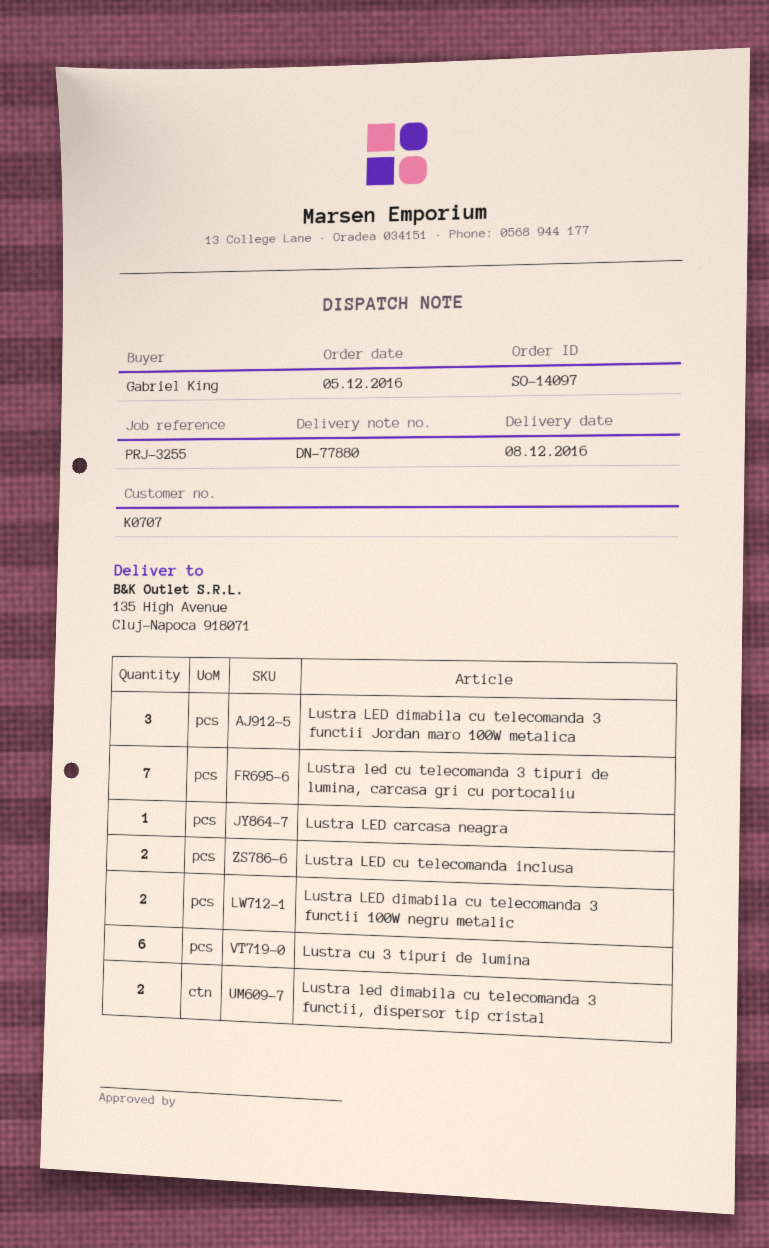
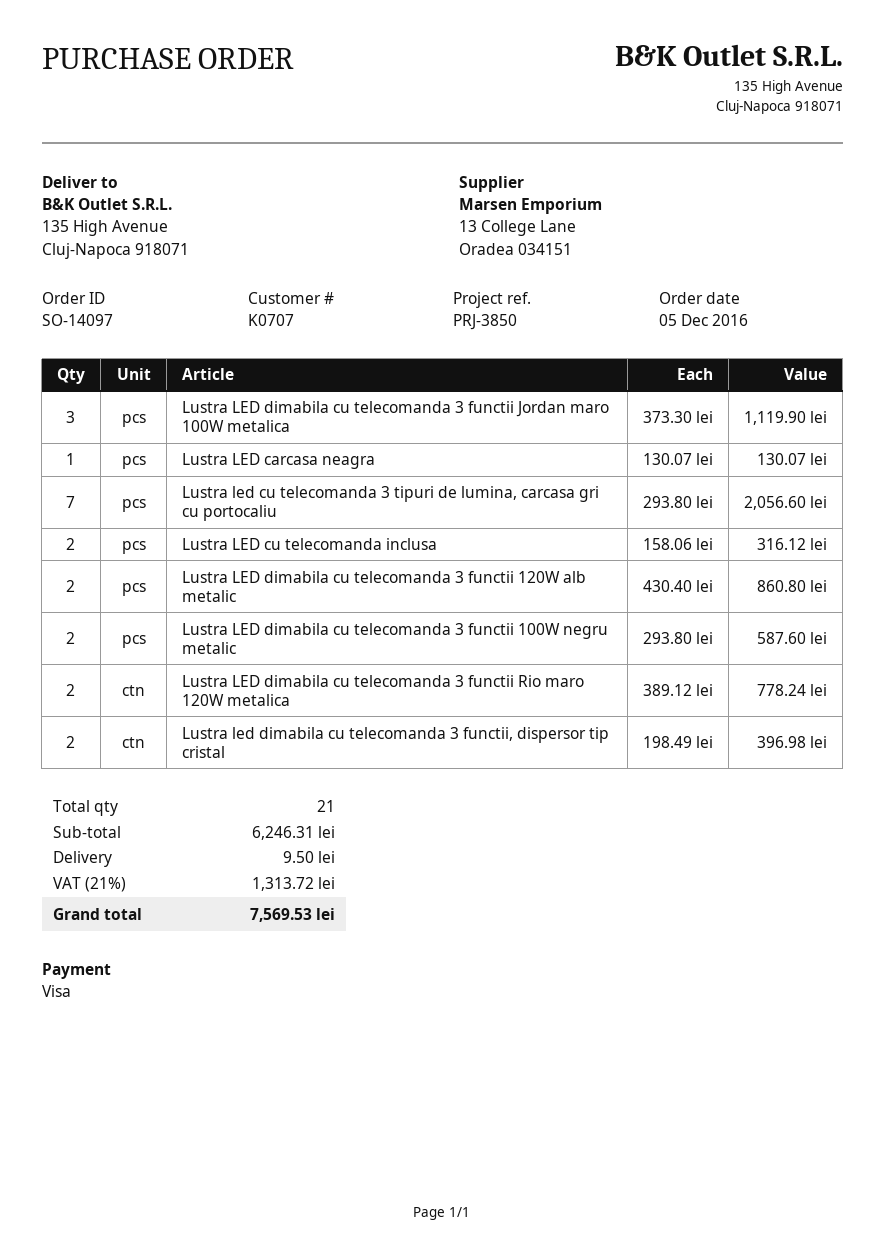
reference: PRJ-3255 -> PRJ-3850
Lustra cu 3 tipuri de lumina: 6 -> none
Lustra LED dimabila cu telecomanda 3 functii 120W alb metalic: none -> 2
Lustra LED dimabila cu telecomanda 3 functii Rio maro 120W metalica: none -> 2

